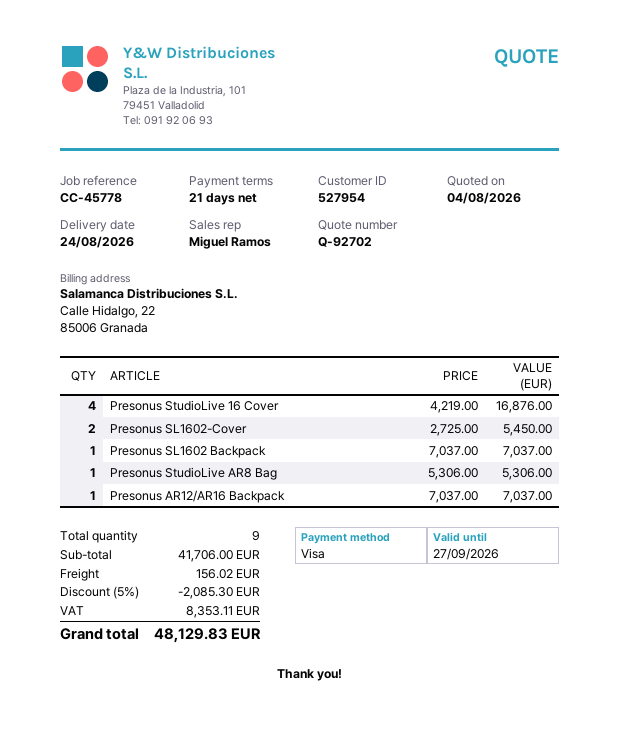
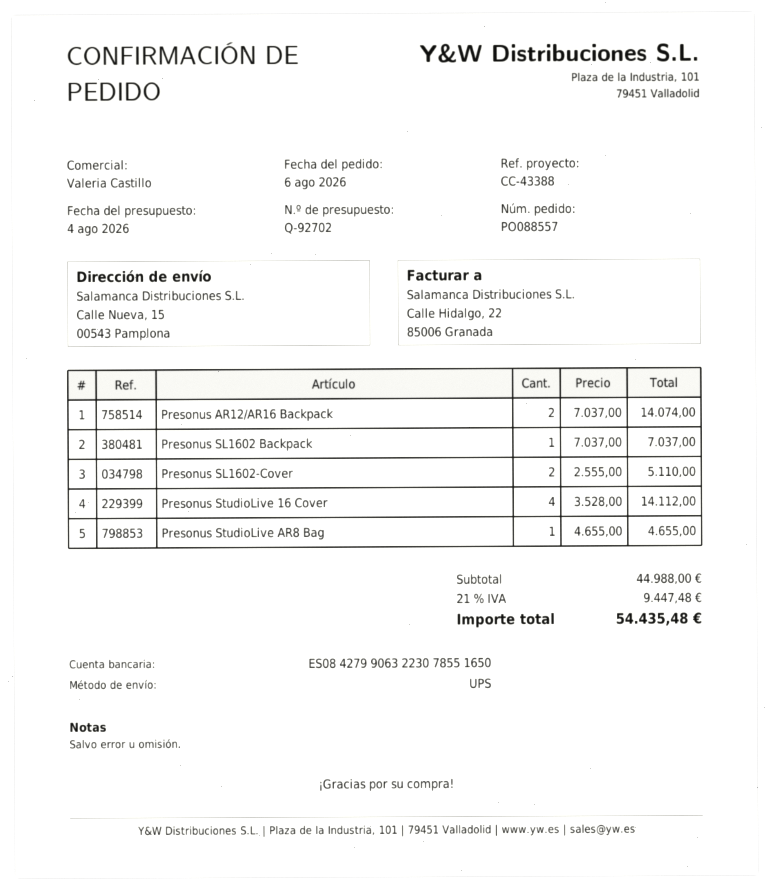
reference: CC-45778 -> CC-43388
sales rep: Miguel Ramos -> Valeria Castillo
Presonus StudioLive 16 Cover: 4 x 4219.00 = 16876.00 -> 4 x 3528.00 = 14112.00
Presonus SL1602-Cover: 2 x 2725.00 = 5450.00 -> 2 x 2555.00 = 5110.00
Presonus StudioLive AR8 Bag: 1 x 5306.00 = 5306.00 -> 1 x 4655.00 = 4655.00
Presonus AR12/AR16 Backpack: 1 x 7037.00 = 7037.00 -> 2 x 7037.00 = 14074.00
subtotal: 41706.00 -> 44988.00
discount: 5% = 2085.30 -> none
shipping: 156.02 -> none
tax: 8353.11 -> 9447.48
total: 48129.83 -> 54435.48

